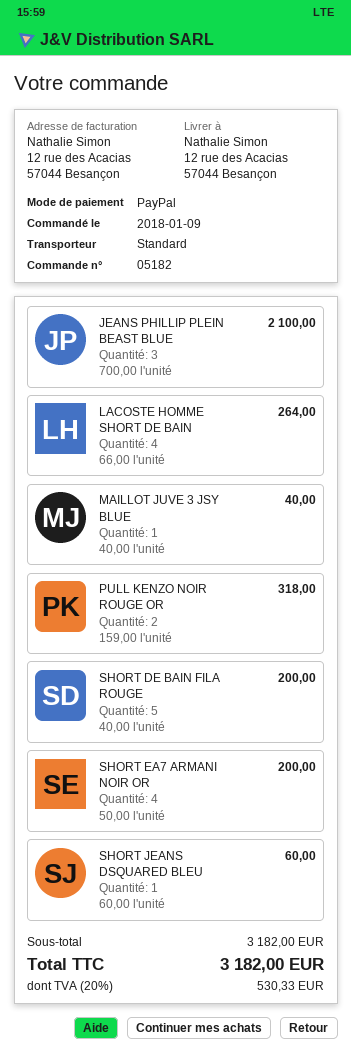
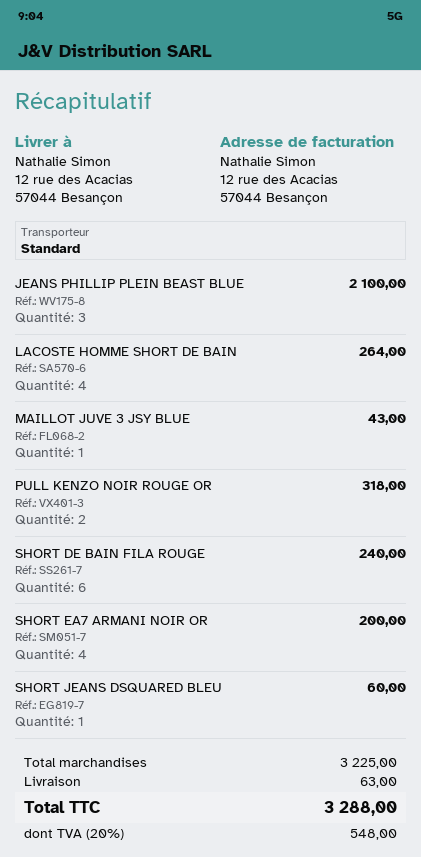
MAILLOT JUVE 3 JSY BLUE: 1 for 40.00 -> 1 for 43.00
SHORT DE BAIN FILA ROUGE: 5 for 200.00 -> 6 for 240.00
subtotal: 3182.00 -> 3225.00
shipping: none -> 63.00
tax: 20% = 530.33 -> 20% = 548.00
total: 3182.00 -> 3288.00

